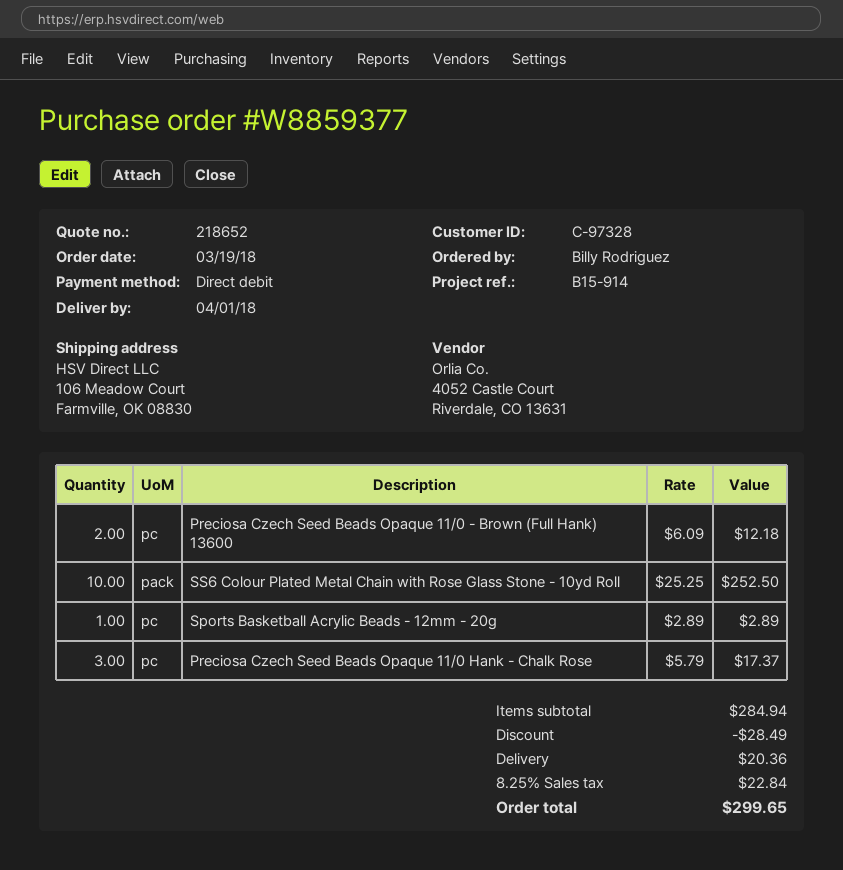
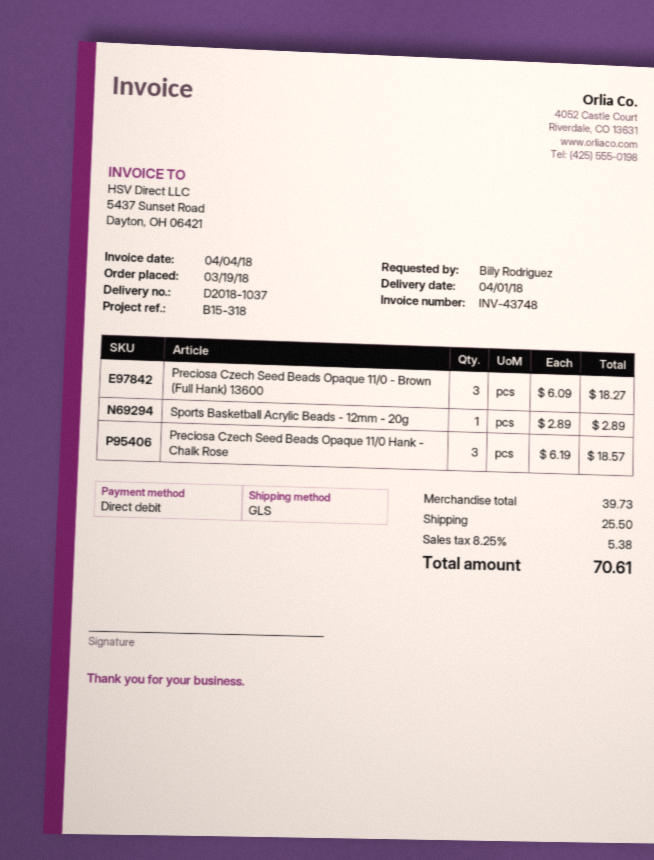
reference: B15-914 -> B15-318
Preciosa Czech Seed Beads Opaque 11/0 - Brown (Full Hank) 13600: 2 x 6.09 = 12.18 -> 3 x 6.09 = 18.27
SS6 Colour Plated Metal Chain with Rose Glass Stone - 10yd Roll: 10 x 25.25 = 252.50 -> none
Preciosa Czech Seed Beads Opaque 11/0 Hank - Chalk Rose: 3 x 5.79 = 17.37 -> 3 x 6.19 = 18.57
subtotal: 284.94 -> 39.73
discount: 28.49 -> none
shipping: 20.36 -> 25.50
tax: 8.25% = 22.84 -> 8.25% = 5.38
total: 299.65 -> 70.61

